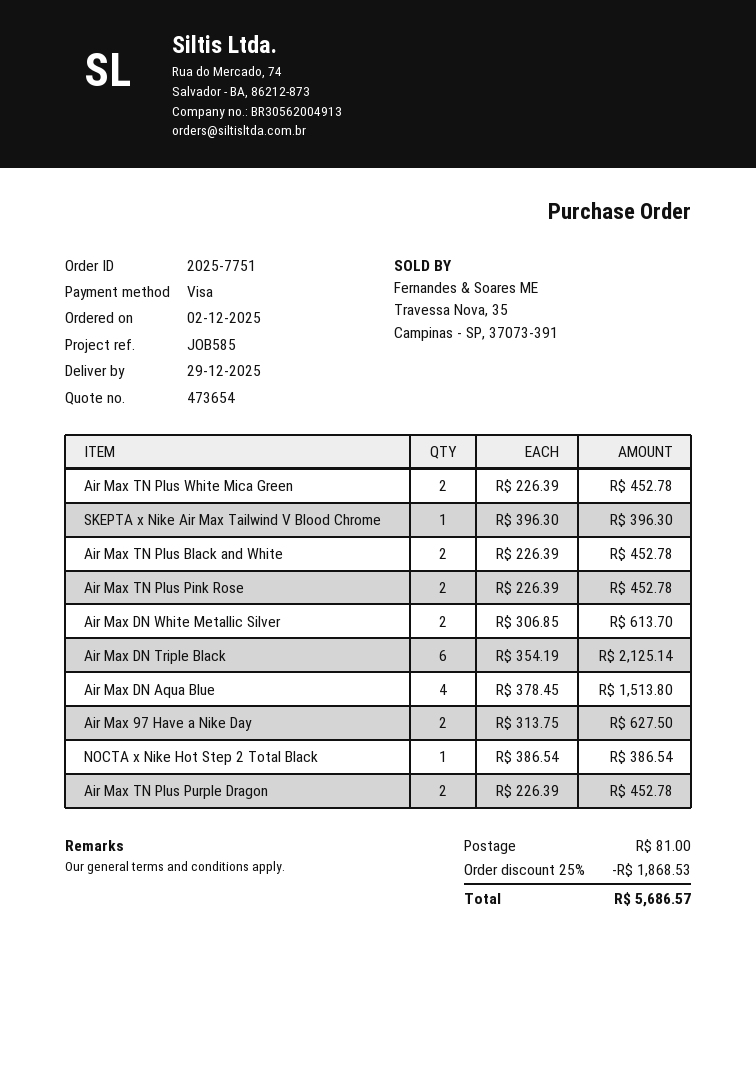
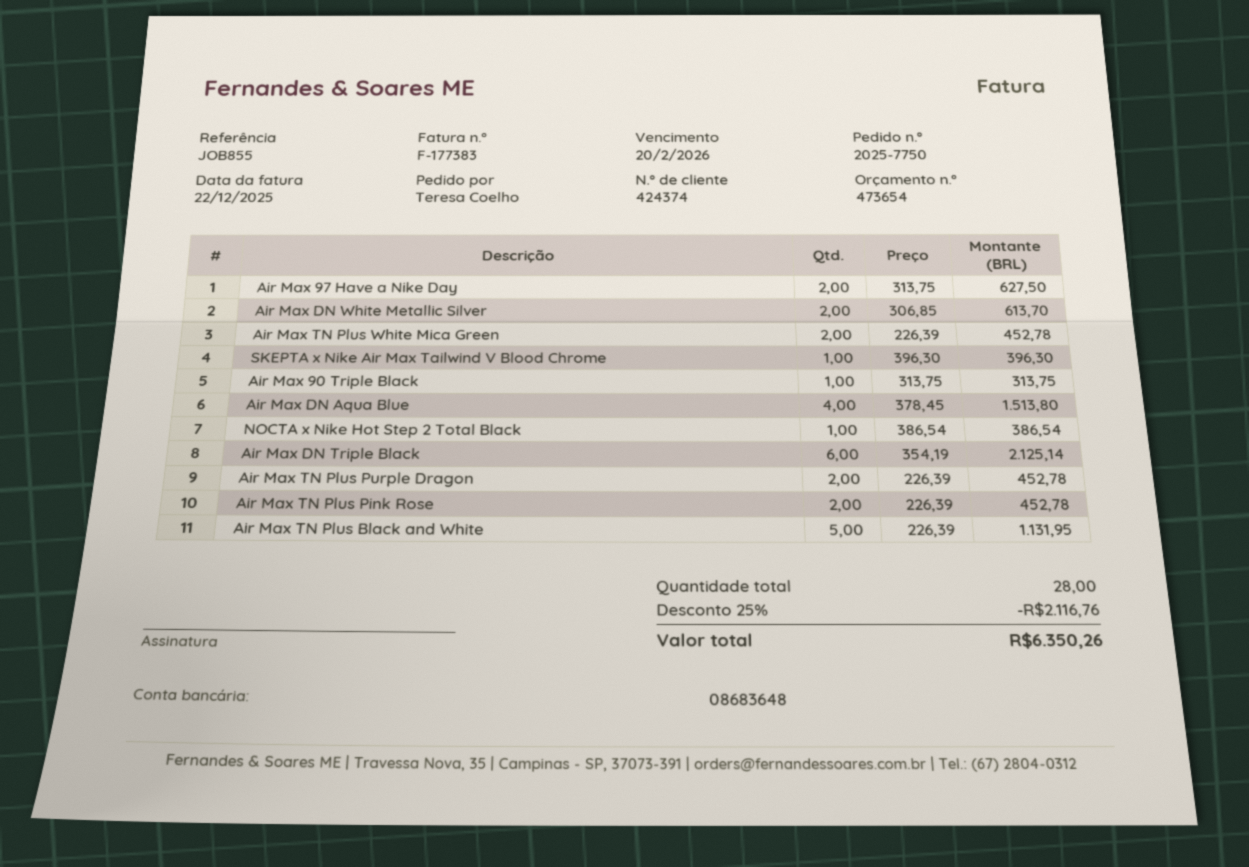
order number: 2025-7751 -> 2025-7750
reference: JOB585 -> JOB855
Air Max TN Plus Black and White: 2 x 226.39 = 452.78 -> 5 x 226.39 = 1131.95
Air Max 90 Triple Black: none -> 1 x 313.75 = 313.75
discount: 25% = 1868.53 -> 25% = 2116.76
shipping: 81.00 -> none
total: 5686.57 -> 6350.26

